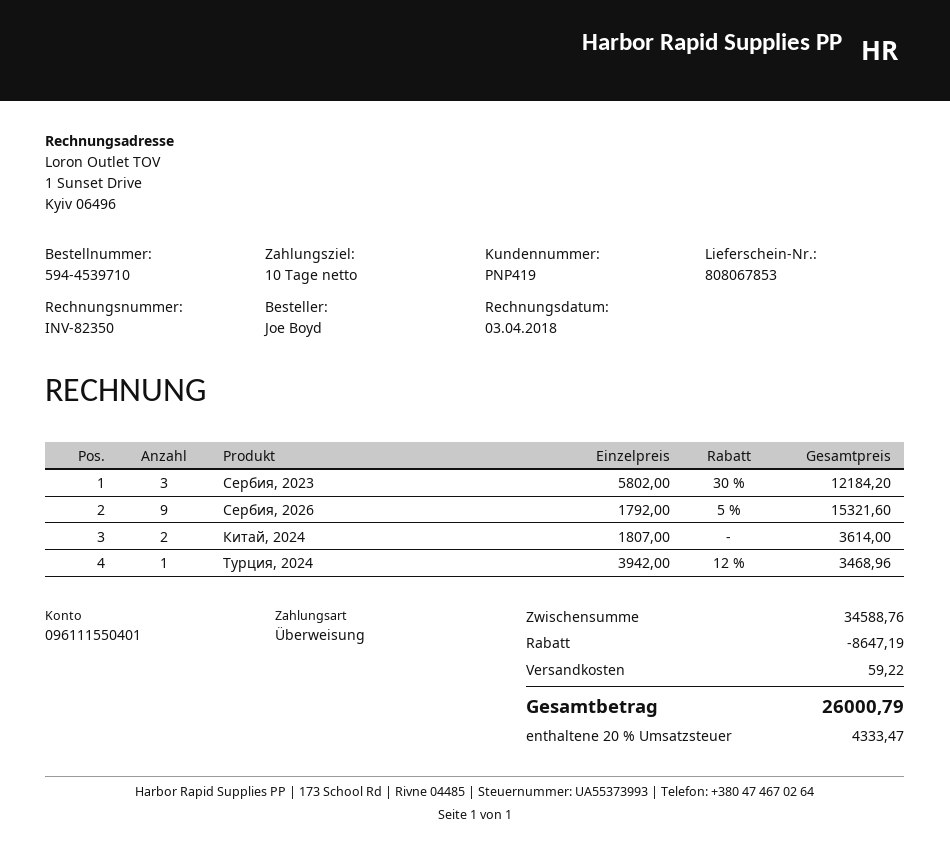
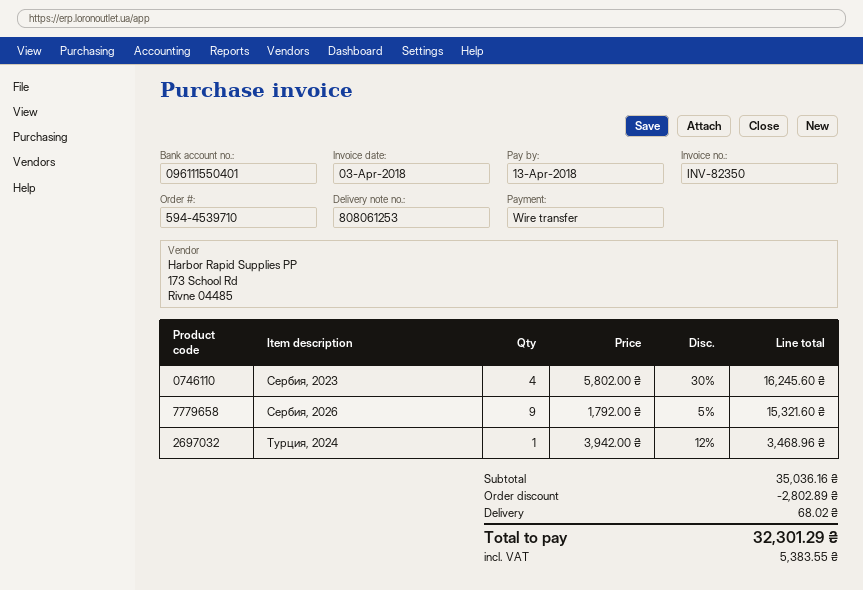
delivery note number: 808067853 -> 808061253
Сербия, 2023: 3 x 5802.00 - 30% = 12184.20 -> 4 x 5802.00 - 30% = 16245.60
Китай, 2024: 2 x 1807.00 = 3614.00 -> none
subtotal: 34588.76 -> 35036.16
discount: 8647.19 -> 2802.89
shipping: 59.22 -> 68.02
tax: 4333.47 -> 5383.55
total: 26000.79 -> 32301.29

